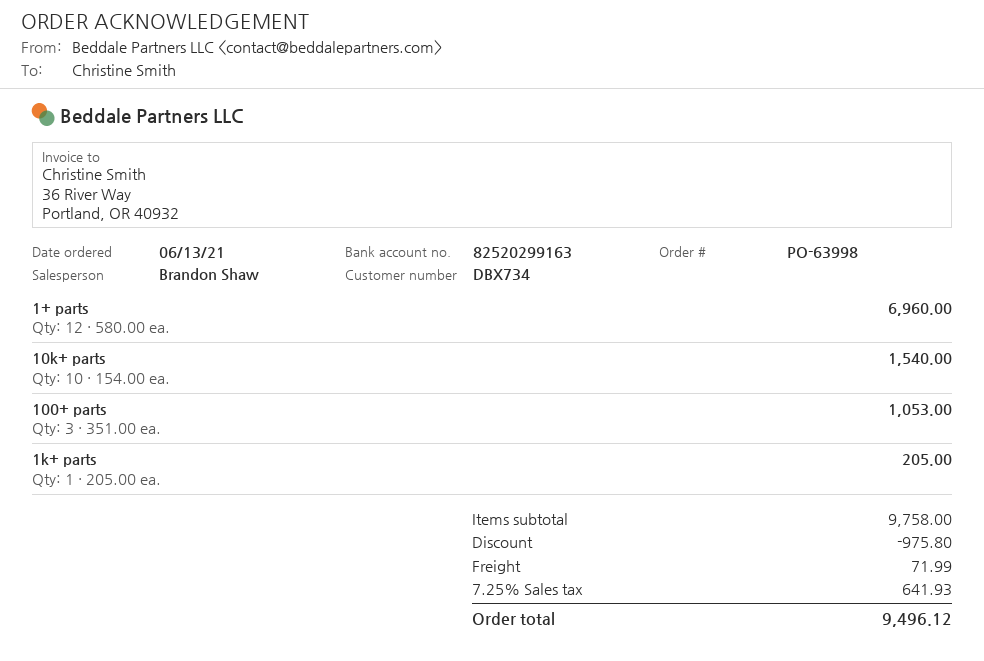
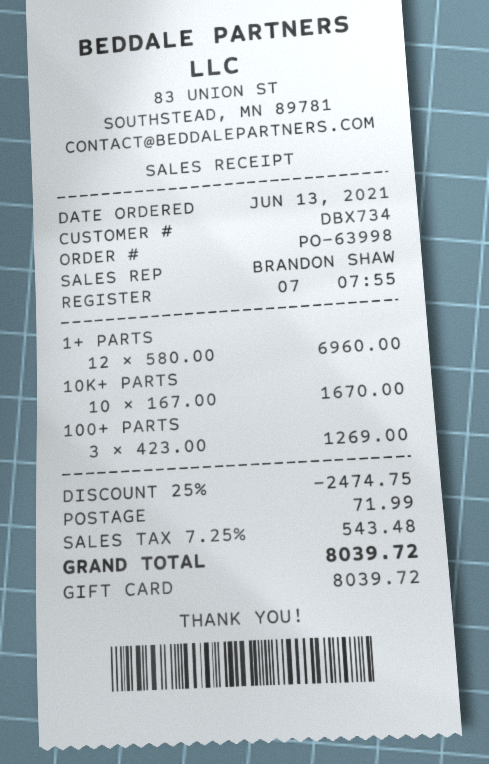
10k+ parts: 10 x 154.00 = 1540.00 -> 10 x 167.00 = 1670.00
100+ parts: 3 x 351.00 = 1053.00 -> 3 x 423.00 = 1269.00
1k+ parts: 1 x 205.00 = 205.00 -> none
discount: 975.80 -> 2474.75
tax: 7.25% = 641.93 -> 7.25% = 543.48
total: 9496.12 -> 8039.72

